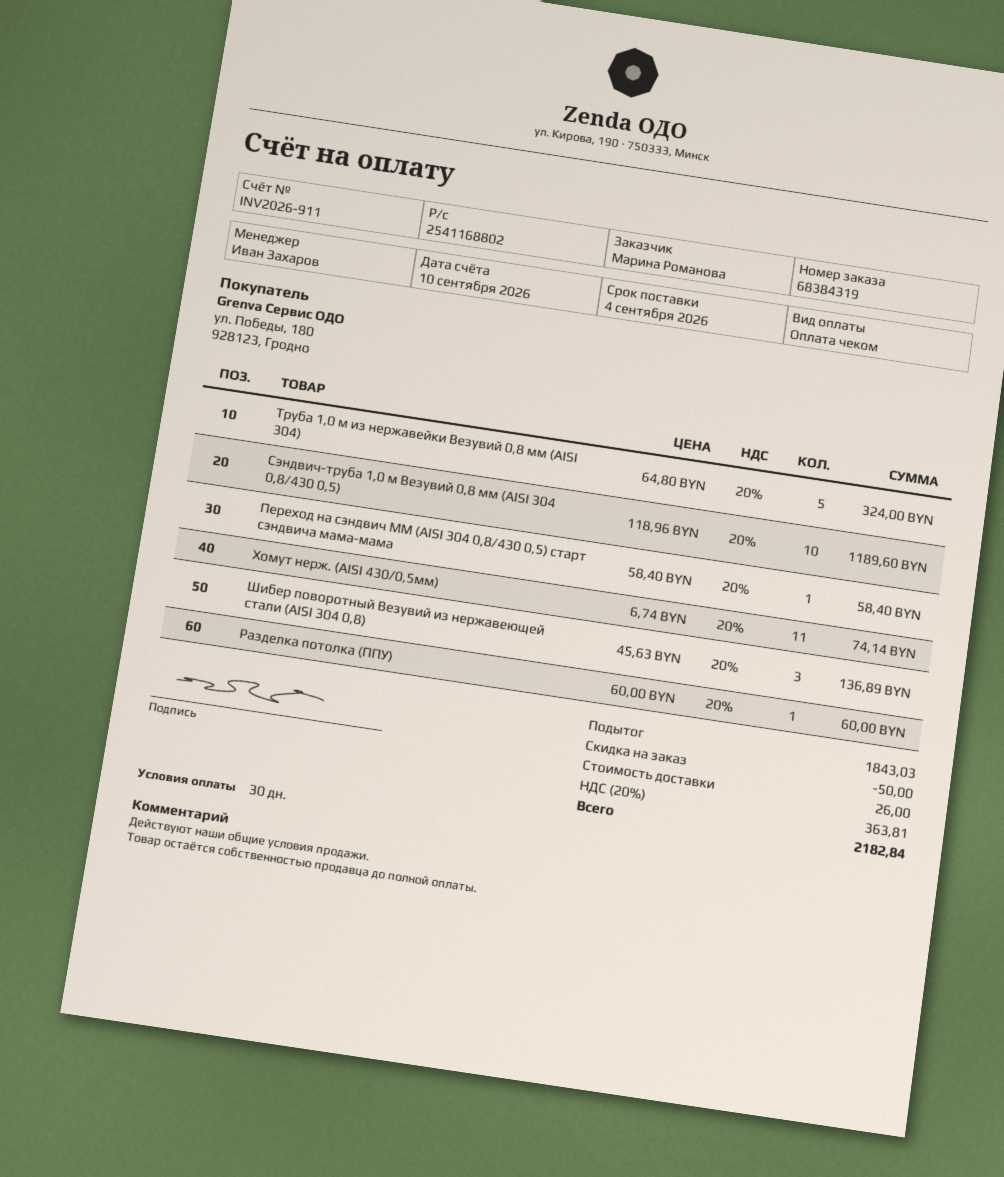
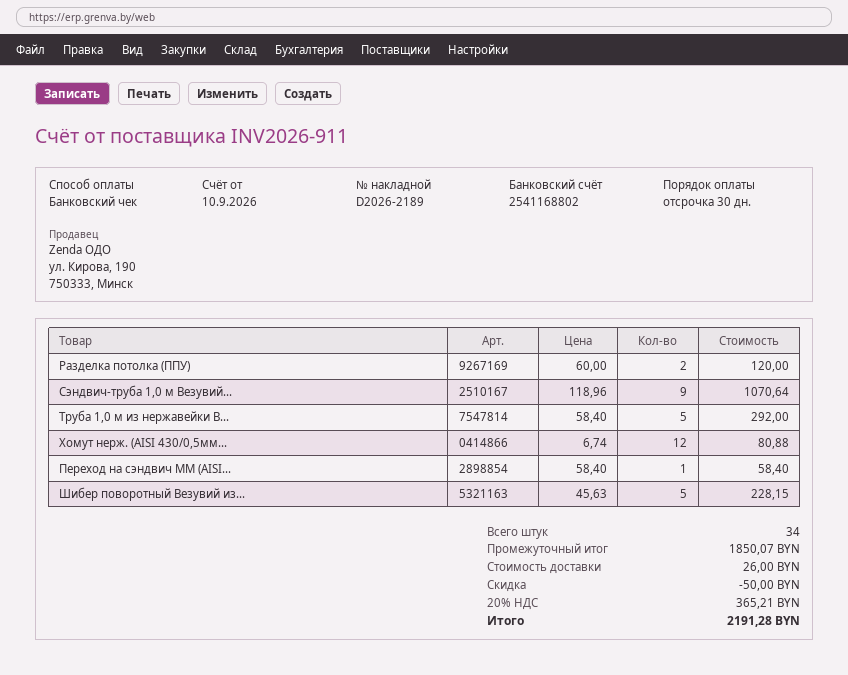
Труба 1,0 м из нержавейки Везувий 0,8 мм (AISI 304): 5 x 64.80 = 324.00 -> 5 x 58.40 = 292.00
Сэндвич-труба 1,0 м Везувий 0,8 мм (AISI 304 0,8/430 0,5): 10 x 118.96 = 1189.60 -> 9 x 118.96 = 1070.64
Хомут нерж. (AISI 430/0,5мм): 11 x 6.74 = 74.14 -> 12 x 6.74 = 80.88
Шибер поворотный Везувий из нержавеющей стали (AISI 304 0,8): 3 x 45.63 = 136.89 -> 5 x 45.63 = 228.15
Разделка потолка (ППУ): 1 x 60.00 = 60.00 -> 2 x 60.00 = 120.00
subtotal: 1843.03 -> 1850.07
tax: 20% = 363.81 -> 20% = 365.21
total: 2182.84 -> 2191.28

